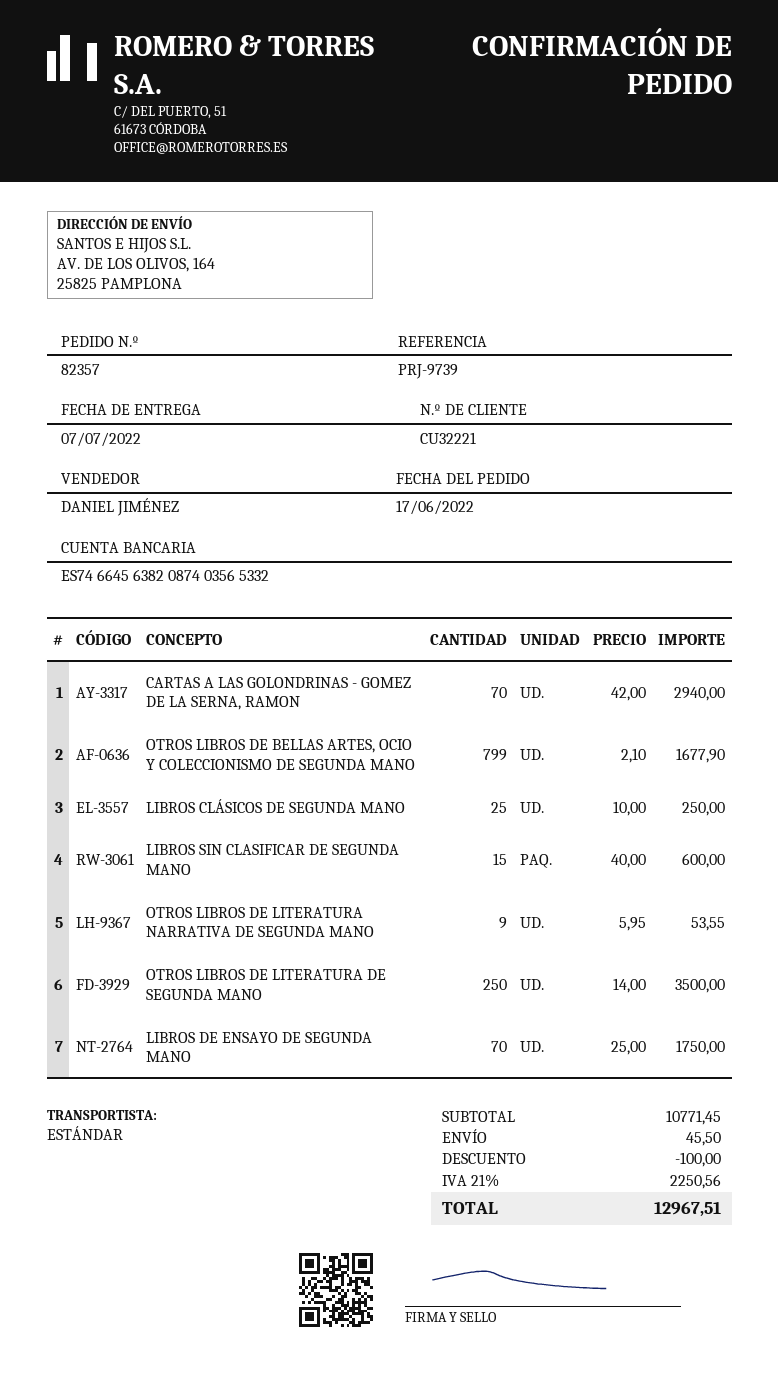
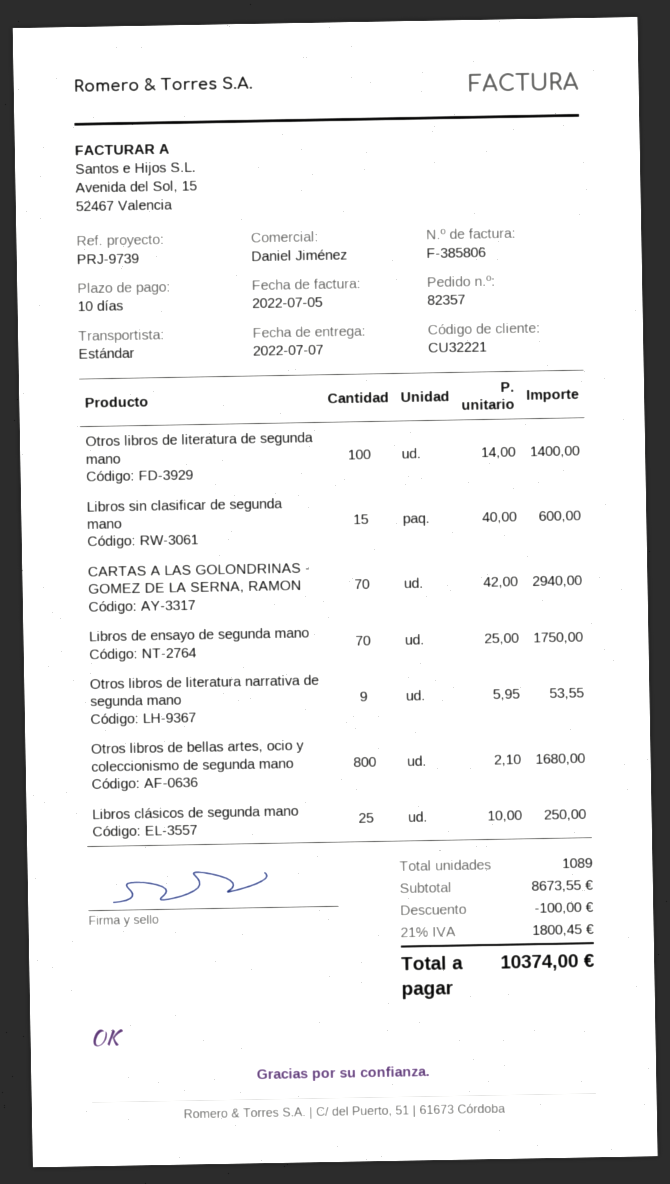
OTROS LIBROS DE BELLAS ARTES, OCIO Y COLECCIONISMO DE SEGUNDA MANO: 799 x 2.10 = 1677.90 -> 800 x 2.10 = 1680.00
OTROS LIBROS DE LITERATURA DE SEGUNDA MANO: 250 x 14.00 = 3500.00 -> 100 x 14.00 = 1400.00
subtotal: 10771.45 -> 8673.55
shipping: 45.50 -> none
tax: 21% = 2250.56 -> 21% = 1800.45
total: 12967.51 -> 10374.00

